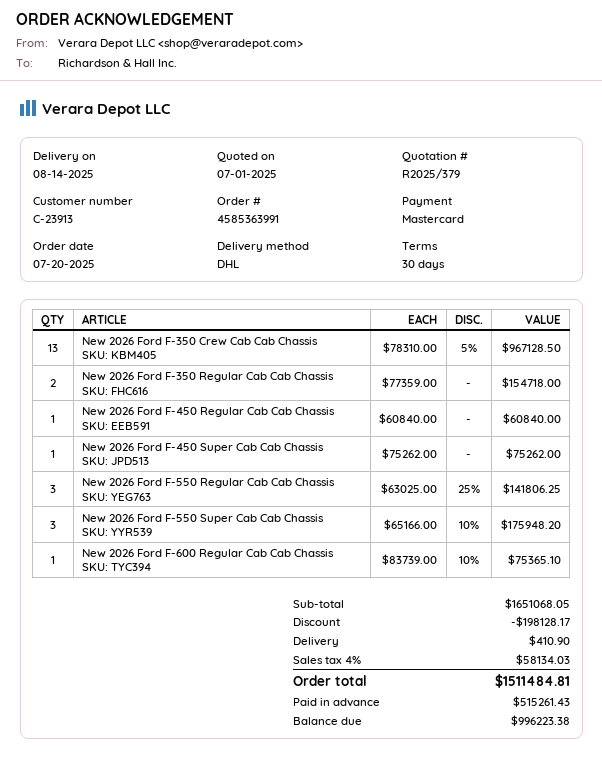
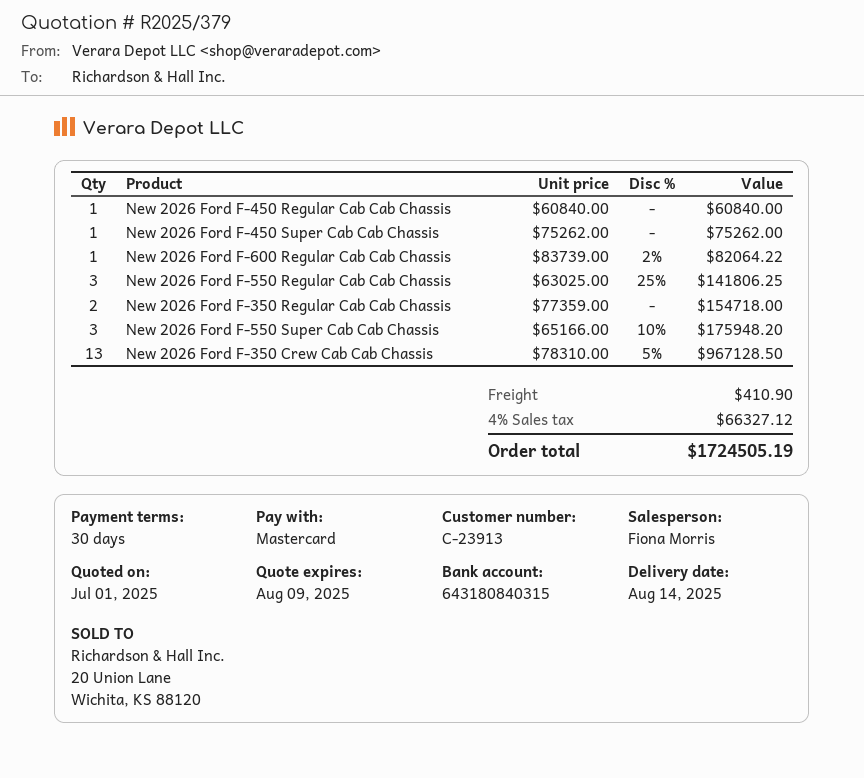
New 2026 Ford F-600 Regular Cab Cab Chassis: 1 x 83739.00 - 10% = 75365.10 -> 1 x 83739.00 - 2% = 82064.22
discount: 198128.17 -> none
tax: 4% = 58134.03 -> 4% = 66327.12
total: 1511484.81 -> 1724505.19

